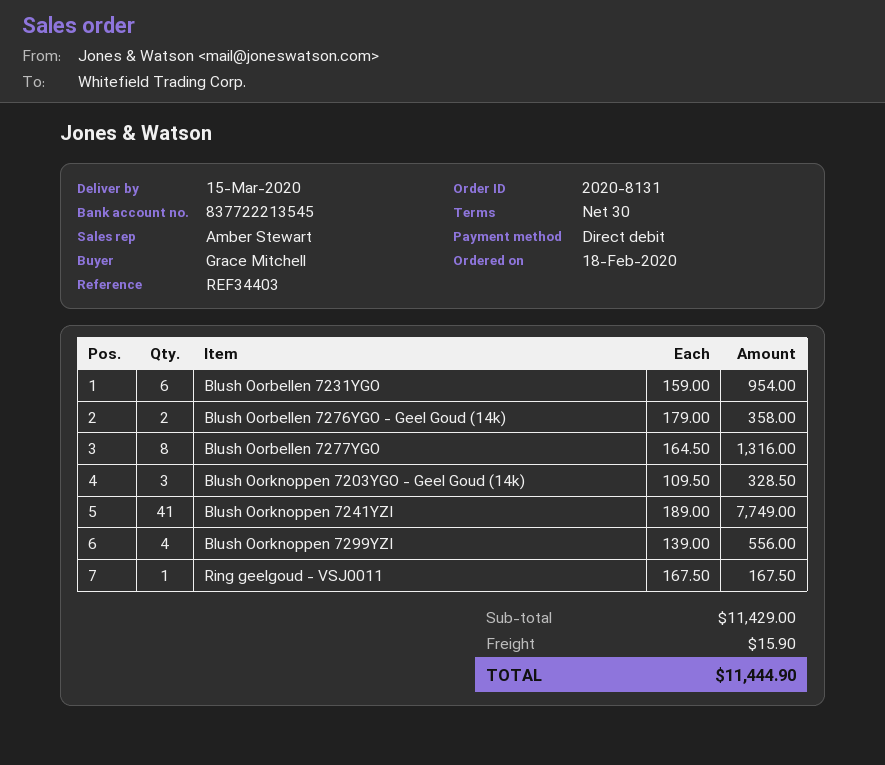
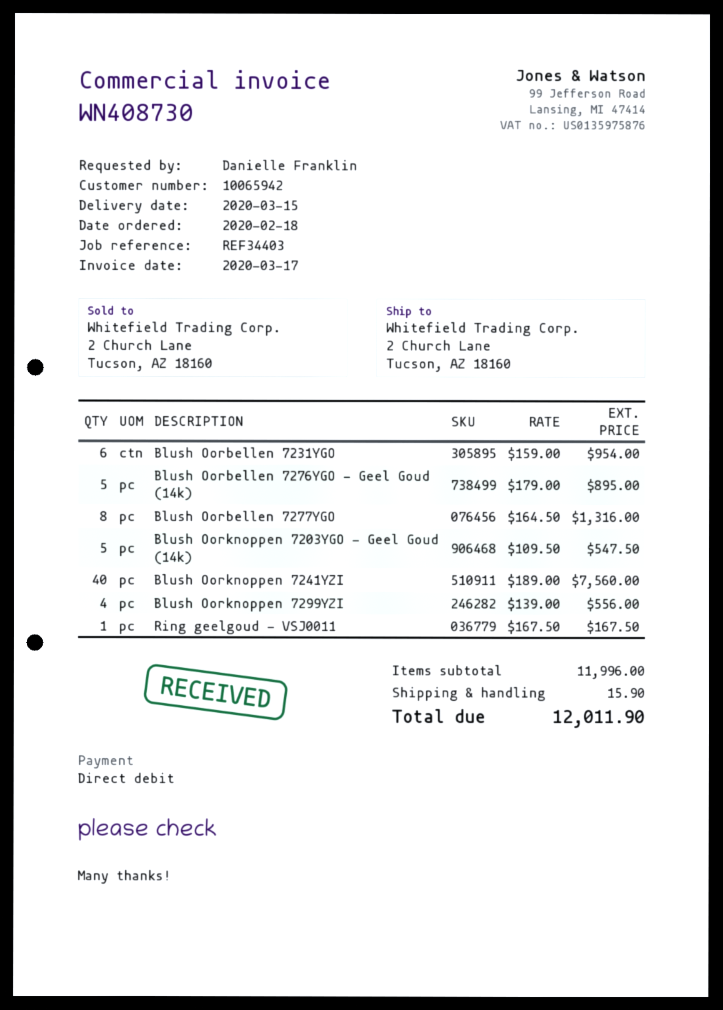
ordered by: Grace Mitchell -> Danielle Franklin
Blush Oorbellen 7276YGO - Geel Goud (14k): 2 x 179.00 = 358.00 -> 5 x 179.00 = 895.00
Blush Oorknoppen 7203YGO - Geel Goud (14k): 3 x 109.50 = 328.50 -> 5 x 109.50 = 547.50
Blush Oorknoppen 7241YZI: 41 x 189.00 = 7749.00 -> 40 x 189.00 = 7560.00
subtotal: 11429.00 -> 11996.00
total: 11444.90 -> 12011.90

